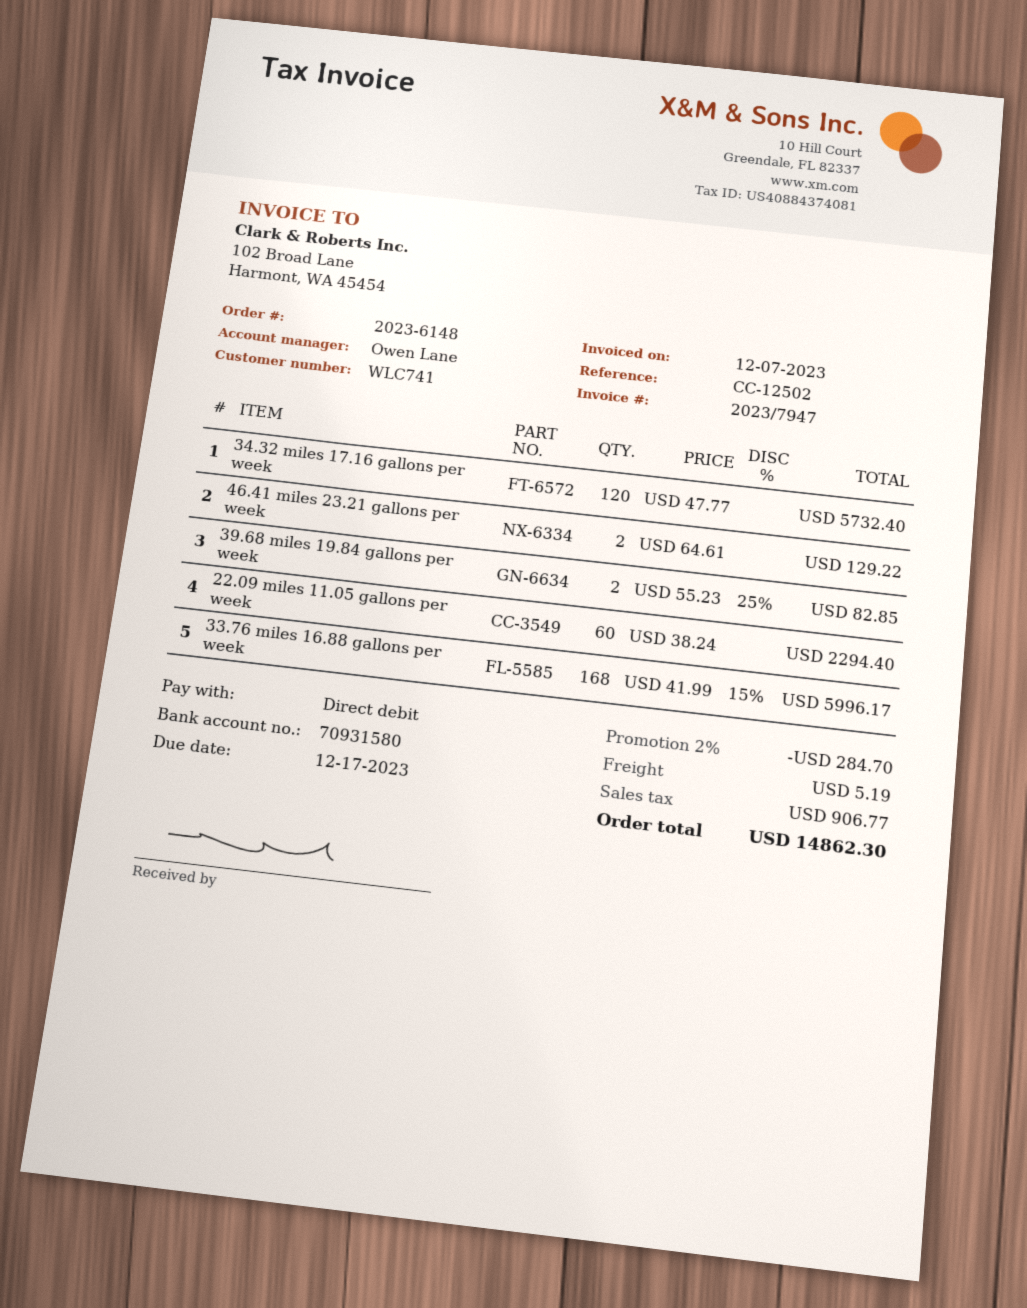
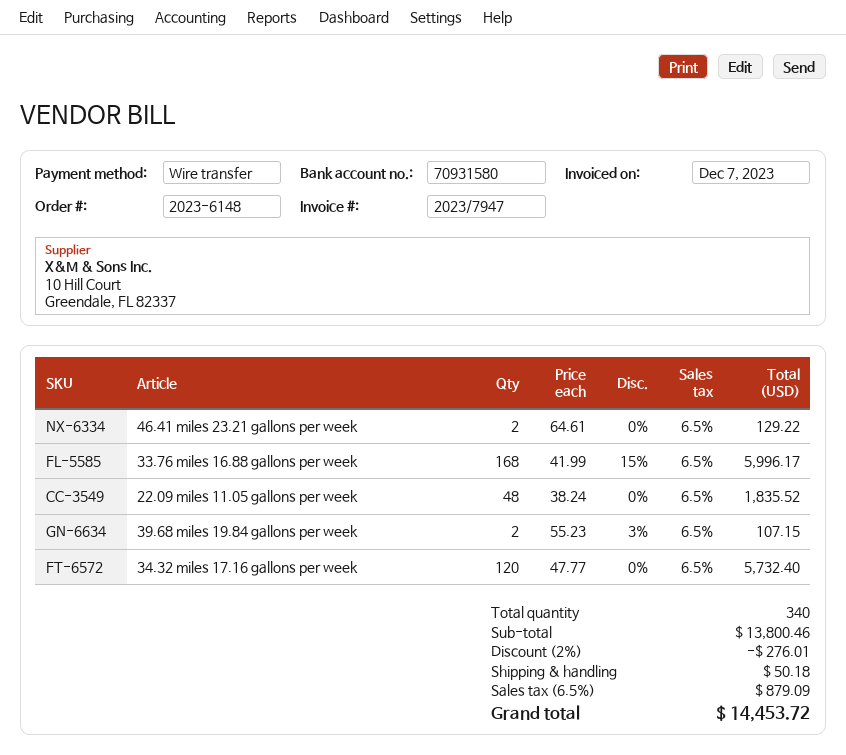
payment method: direct debit -> bank transfer
39.68 miles 19.84 gallons per week: 2 x 55.23 - 25% = 82.85 -> 2 x 55.23 - 3% = 107.15
22.09 miles 11.05 gallons per week: 60 x 38.24 = 2294.40 -> 48 x 38.24 = 1835.52
discount: 2% = 284.70 -> 2% = 276.01
shipping: 5.19 -> 50.18
tax: 906.77 -> 879.09
total: 14862.30 -> 14453.72

